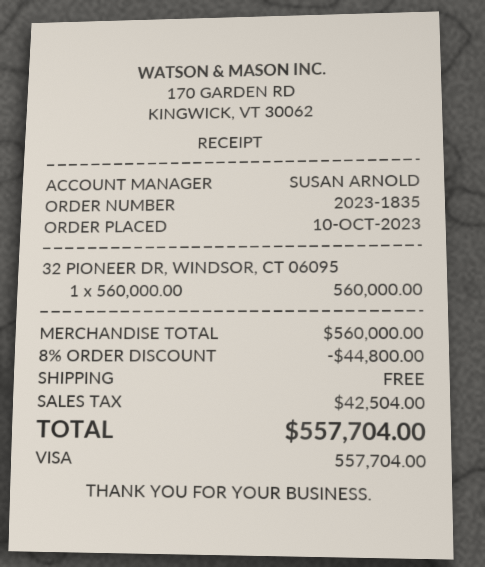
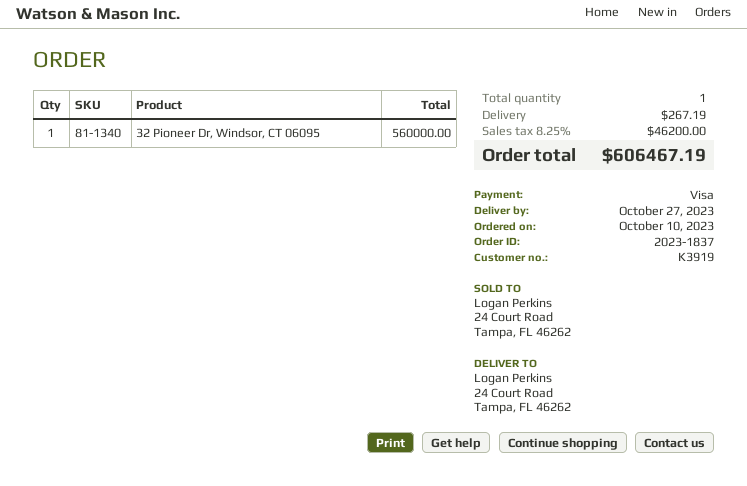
order number: 2023-1835 -> 2023-1837
discount: 8% = 44800.00 -> none
shipping: 0.00 -> 267.19
tax: 42504.00 -> 46200.00
total: 557704.00 -> 606467.19

